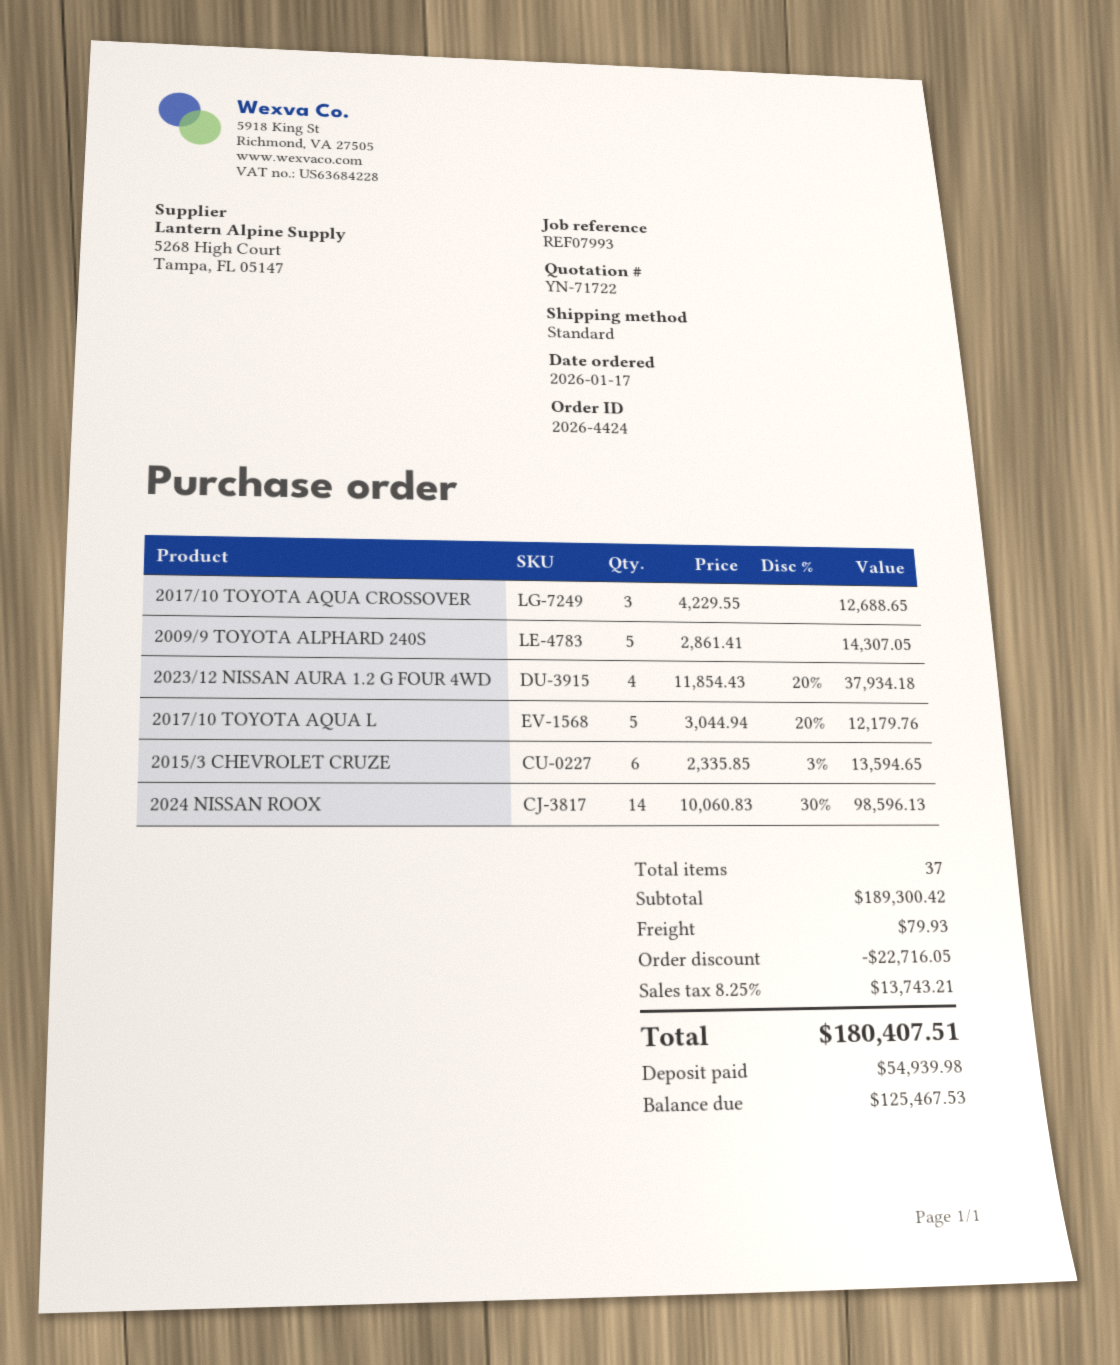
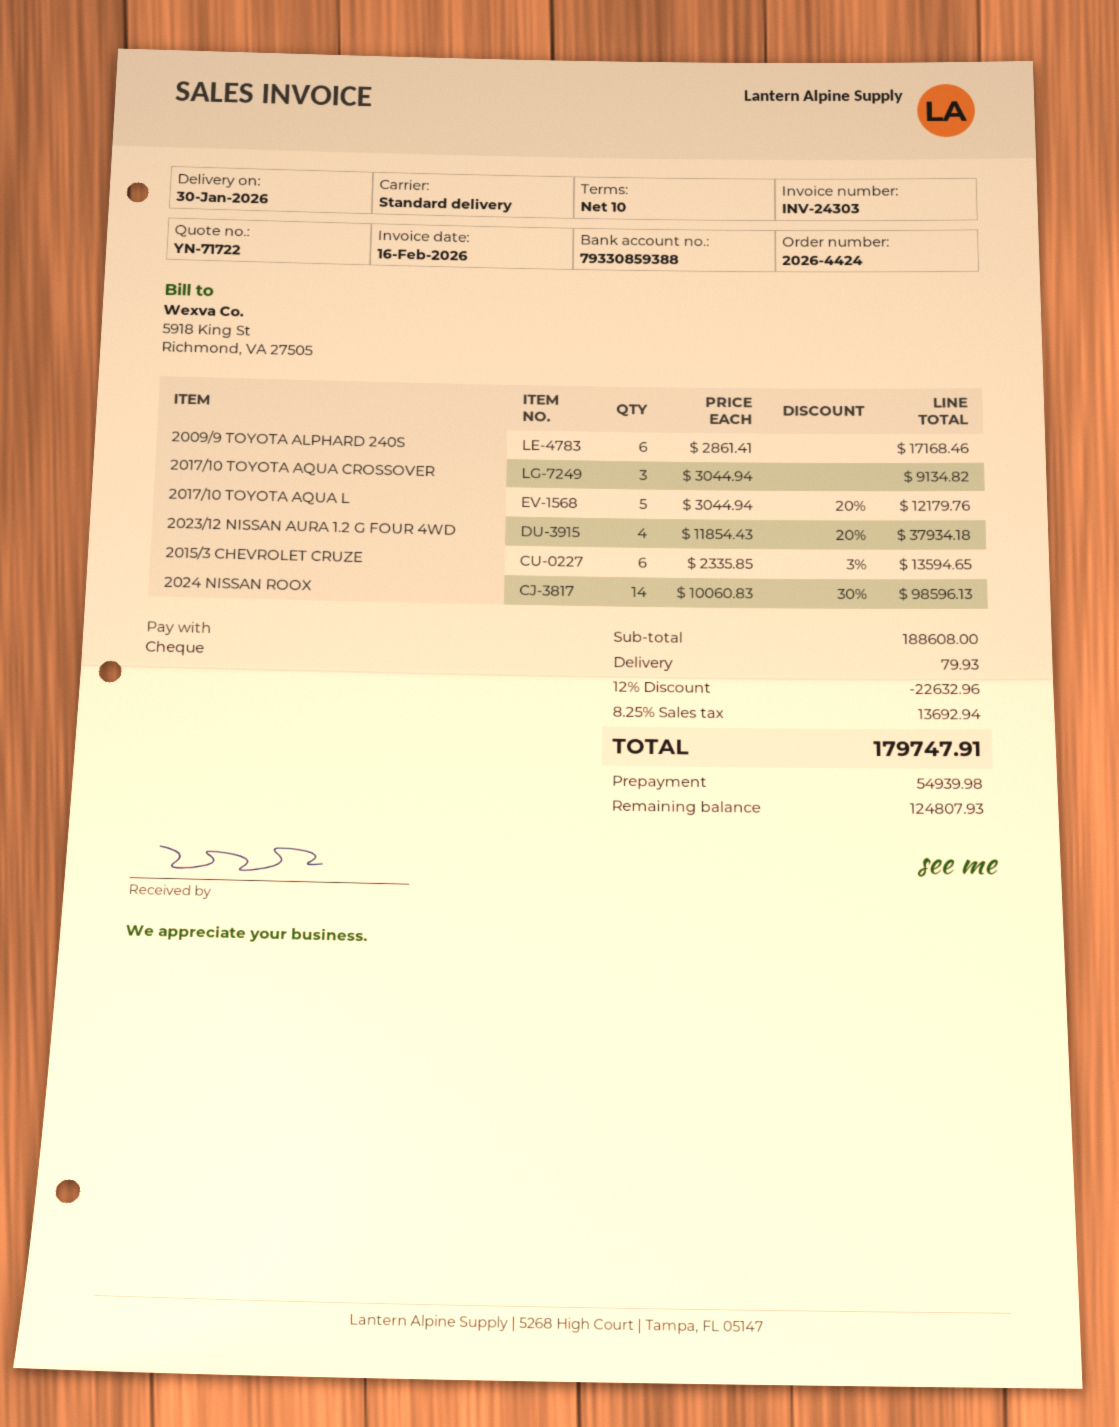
2017/10 TOYOTA AQUA CROSSOVER: 3 x 4229.55 = 12688.65 -> 3 x 3044.94 = 9134.82
2009/9 TOYOTA ALPHARD 240S: 5 x 2861.41 = 14307.05 -> 6 x 2861.41 = 17168.46
subtotal: 189300.42 -> 188608.00
discount: 22716.05 -> 22632.96
tax: 8.25% = 13743.21 -> 8.25% = 13692.94
total: 180407.51 -> 179747.91
balance: 125467.53 -> 124807.93

